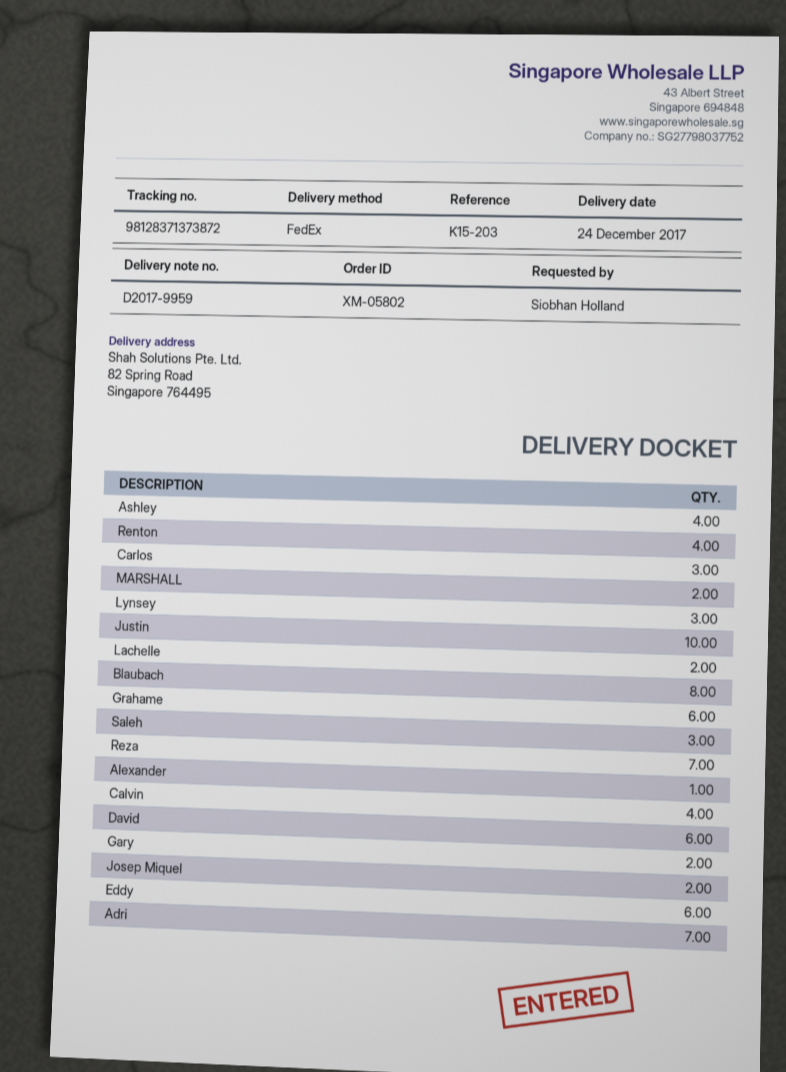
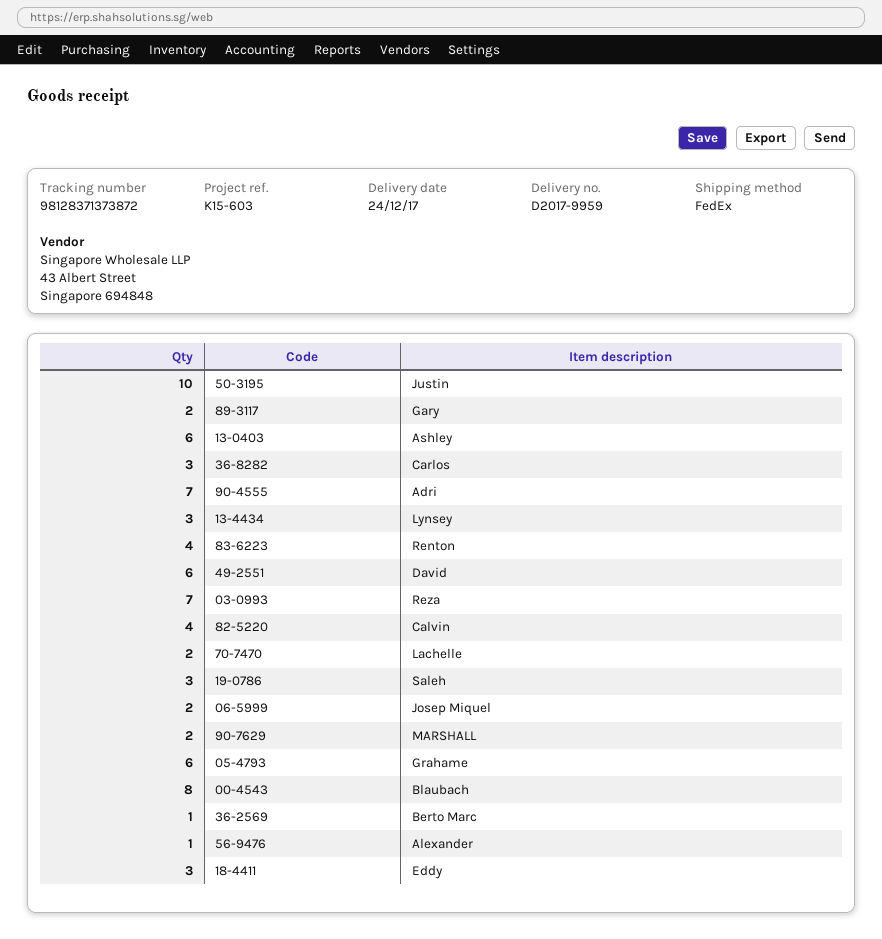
reference: K15-203 -> K15-603
Ashley: 4 -> 6
Eddy: 6 -> 3
Berto Marc: none -> 1

